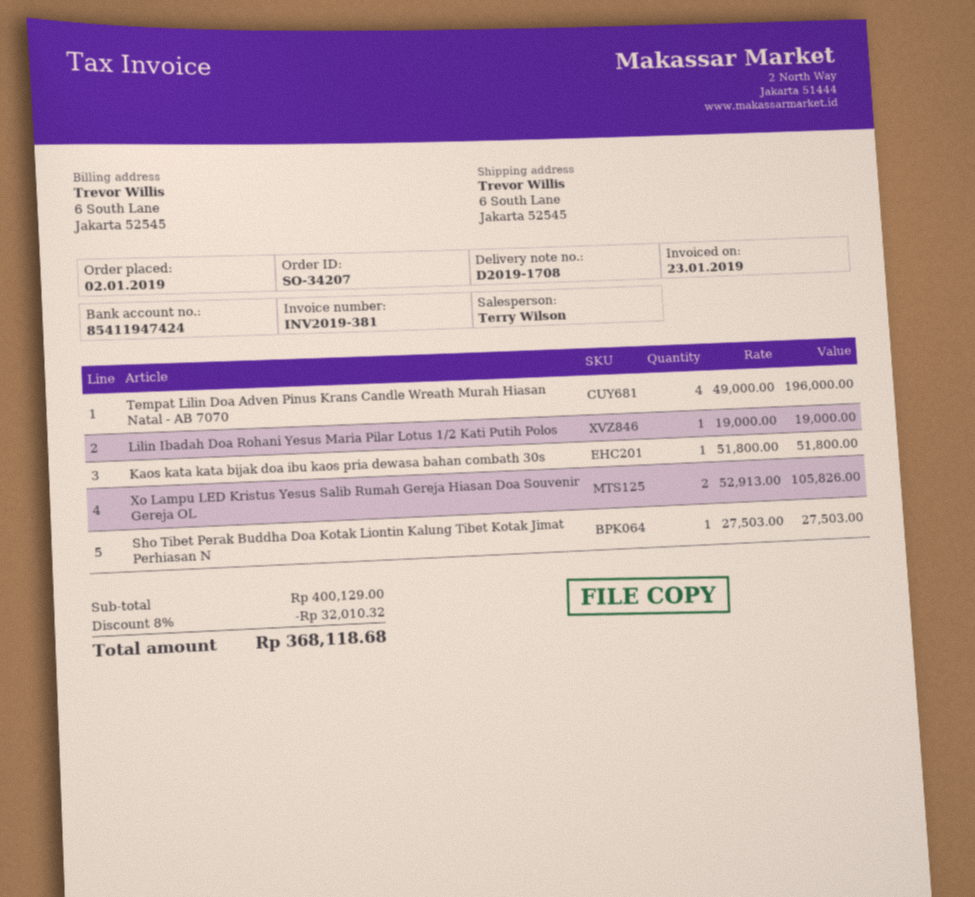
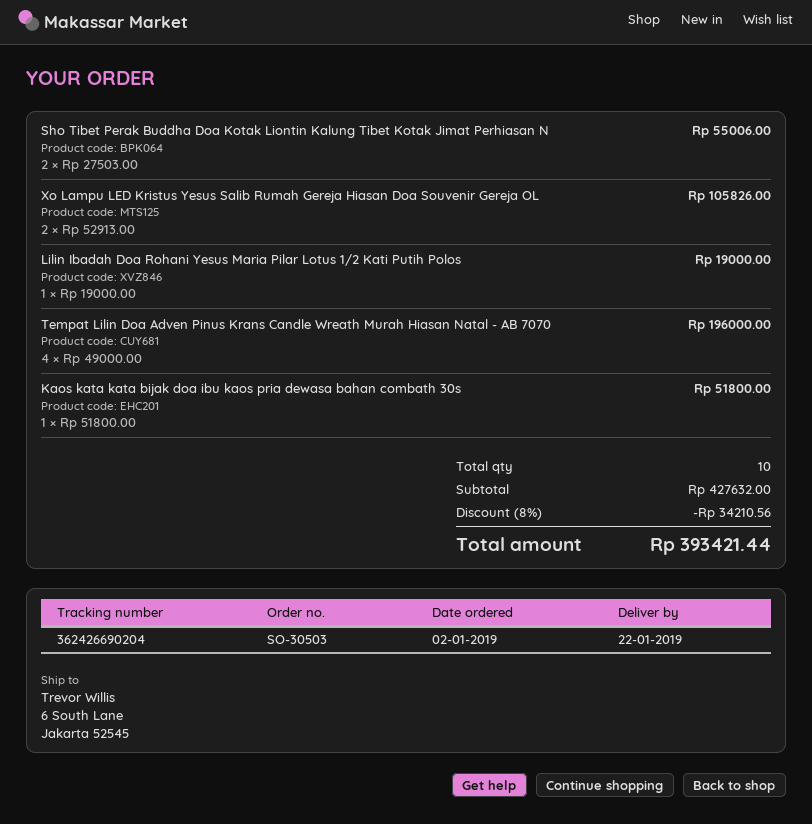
order number: SO-34207 -> SO-30503
Sho Tibet Perak Buddha Doa Kotak Liontin Kalung Tibet Kotak Jimat Perhiasan N: 1 x 27503.00 = 27503.00 -> 2 x 27503.00 = 55006.00
subtotal: 400129.00 -> 427632.00
discount: 8% = 32010.32 -> 8% = 34210.56
total: 368118.68 -> 393421.44

